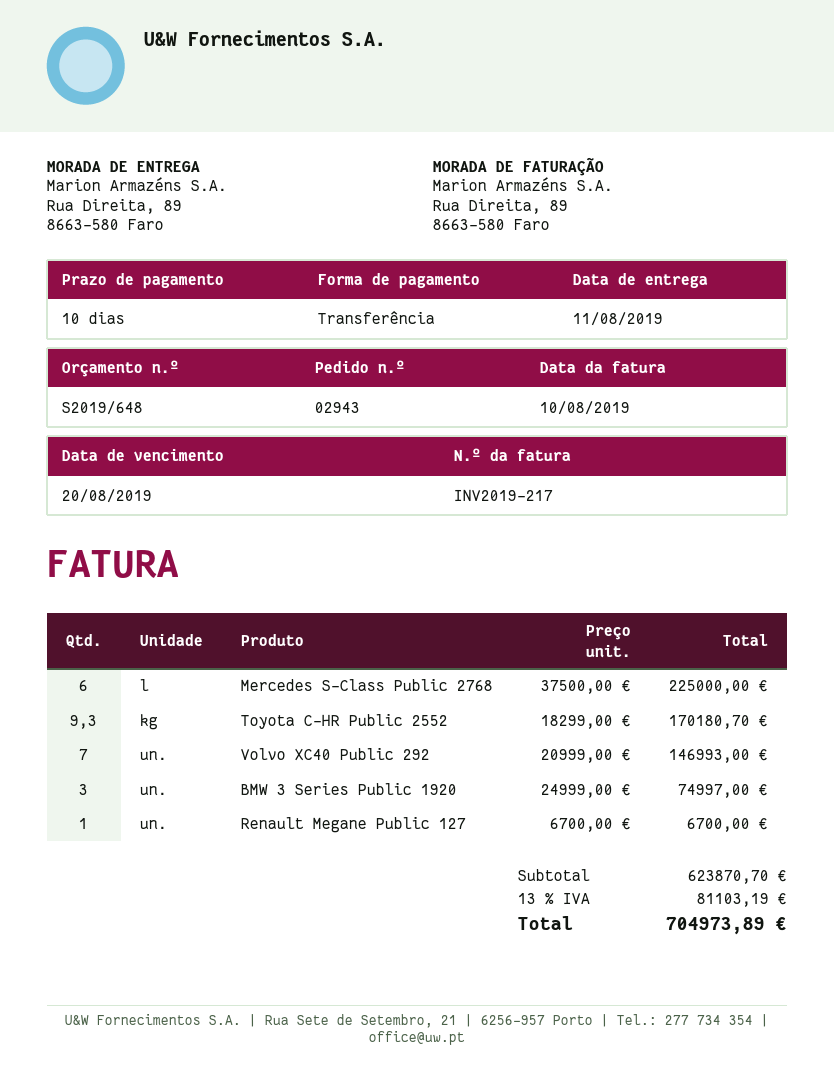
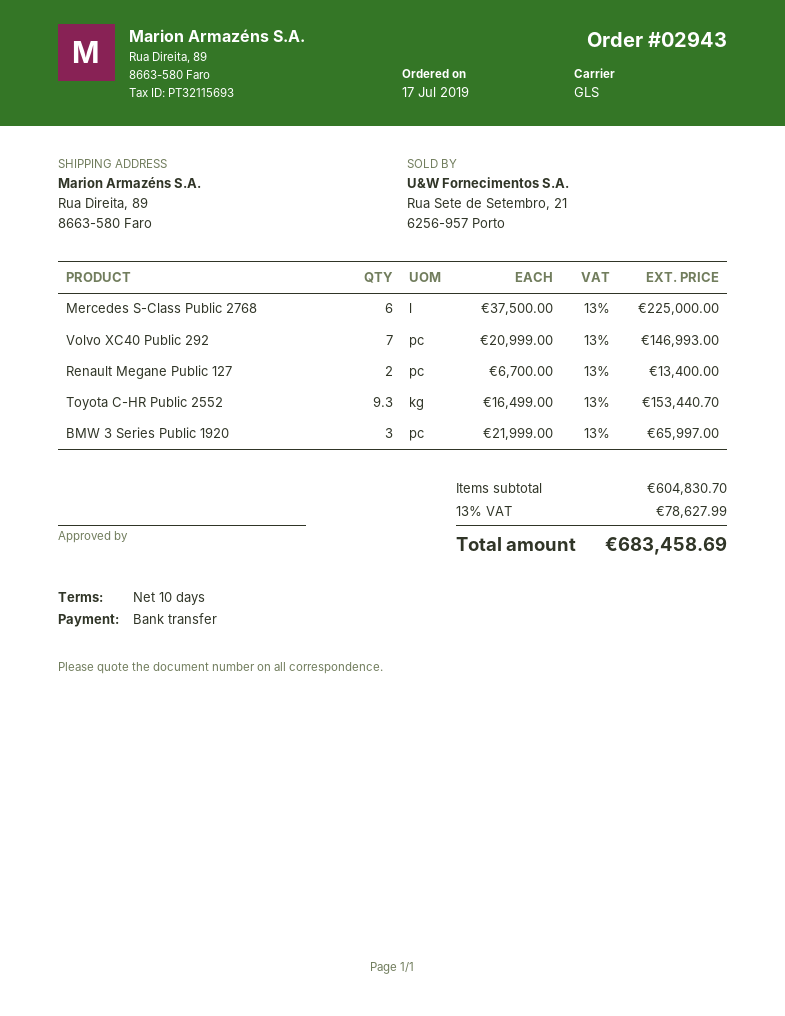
Toyota C-HR Public 2552: 9.3 x 18299.00 = 170180.70 -> 9.3 x 16499.00 = 153440.70
BMW 3 Series Public 1920: 3 x 24999.00 = 74997.00 -> 3 x 21999.00 = 65997.00
Renault Megane Public 127: 1 x 6700.00 = 6700.00 -> 2 x 6700.00 = 13400.00
subtotal: 623870.70 -> 604830.70
tax: 13% = 81103.19 -> 13% = 78627.99
total: 704973.89 -> 683458.69

